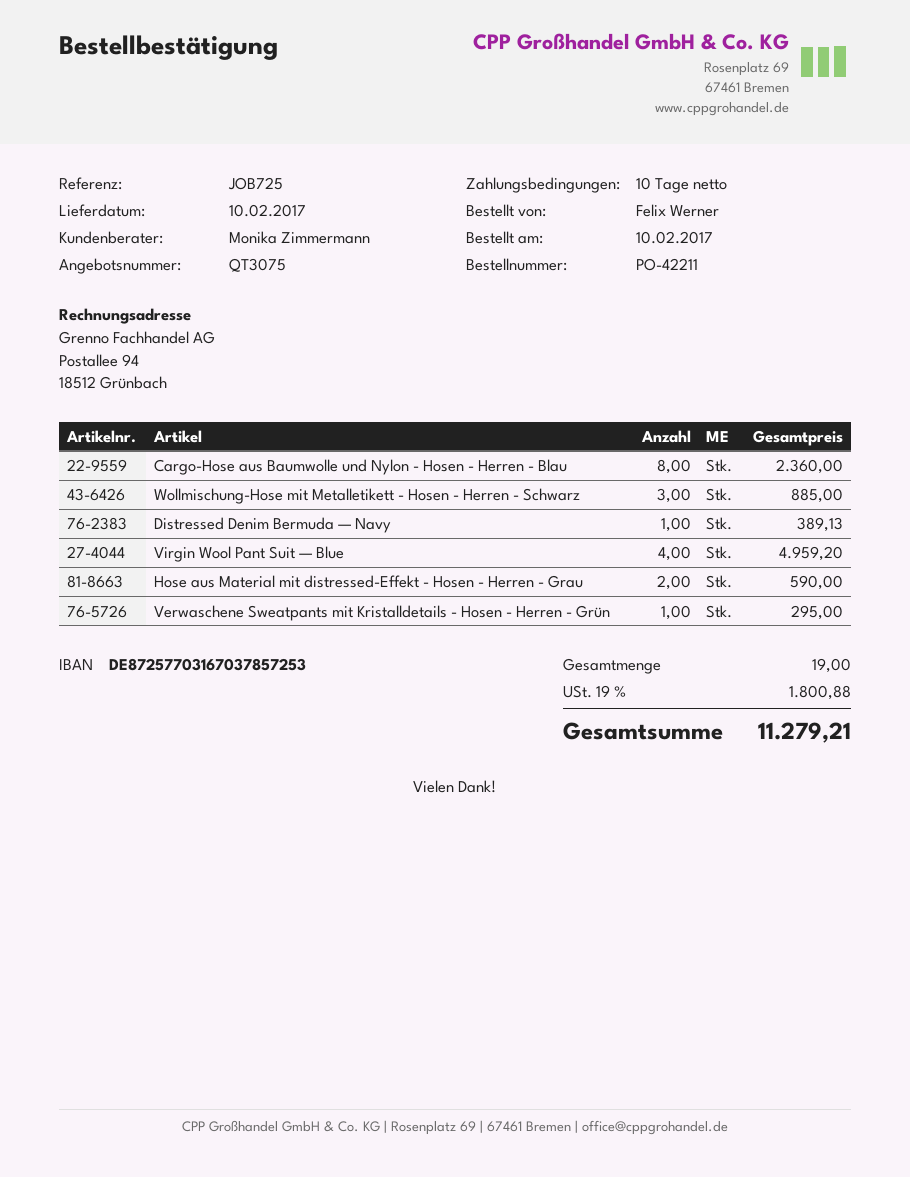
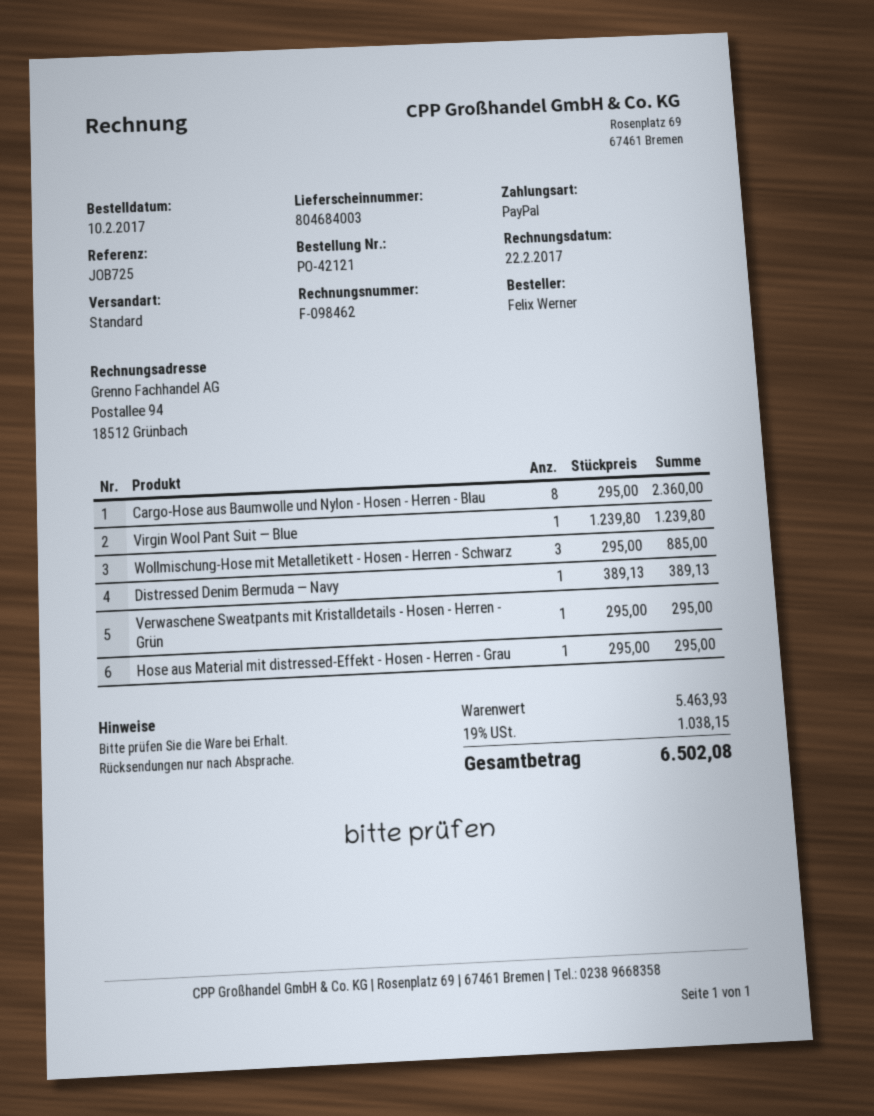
order number: PO-42211 -> PO-42121
Virgin Wool Pant Suit — Blue: 4 for 4959.20 -> 1 for 1239.80
Hose aus Material mit distressed-Effekt - Hosen - Herren - Grau: 2 for 590.00 -> 1 for 295.00
tax: 19% = 1800.88 -> 19% = 1038.15
total: 11279.21 -> 6502.08

